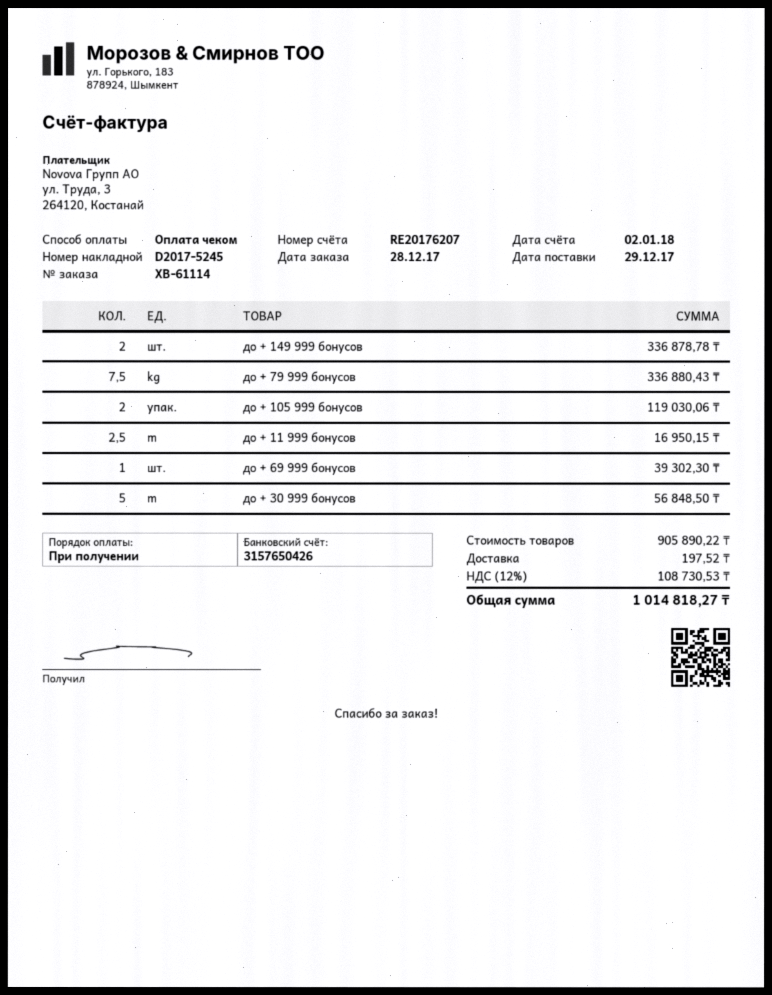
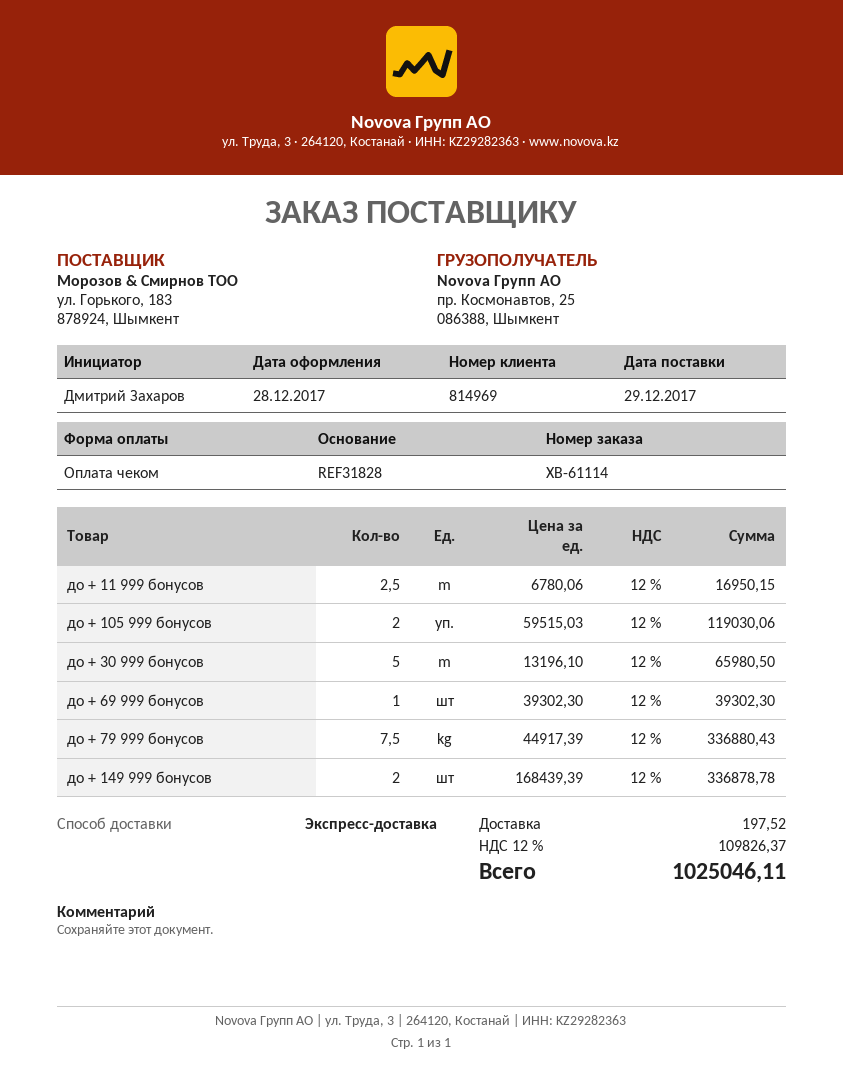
до + 30 999 бонусов: 5 for 56848.50 -> 5 for 65980.50
tax: 12% = 108730.53 -> 12% = 109826.37
total: 1014818.27 -> 1025046.11

